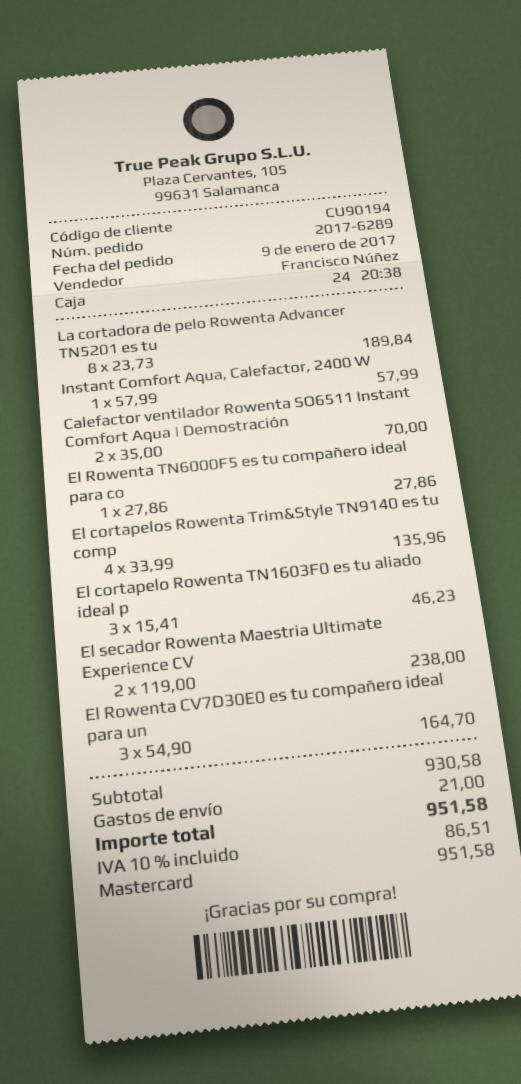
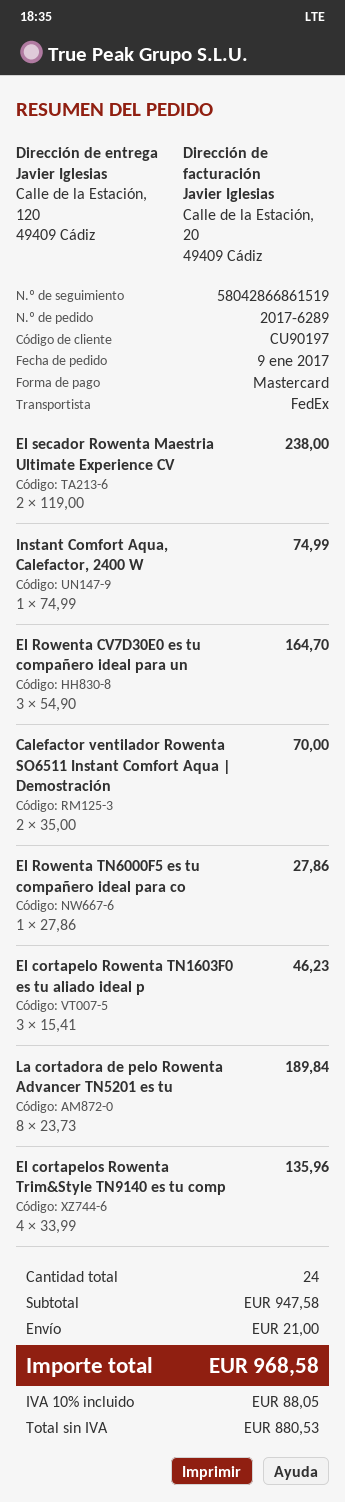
customer number: CU90194 -> CU90197
Instant Comfort Aqua, Calefactor, 2400 W: 1 x 57.99 = 57.99 -> 1 x 74.99 = 74.99
subtotal: 930.58 -> 947.58
tax: 10% = 86.51 -> 10% = 88.05
total: 951.58 -> 968.58

